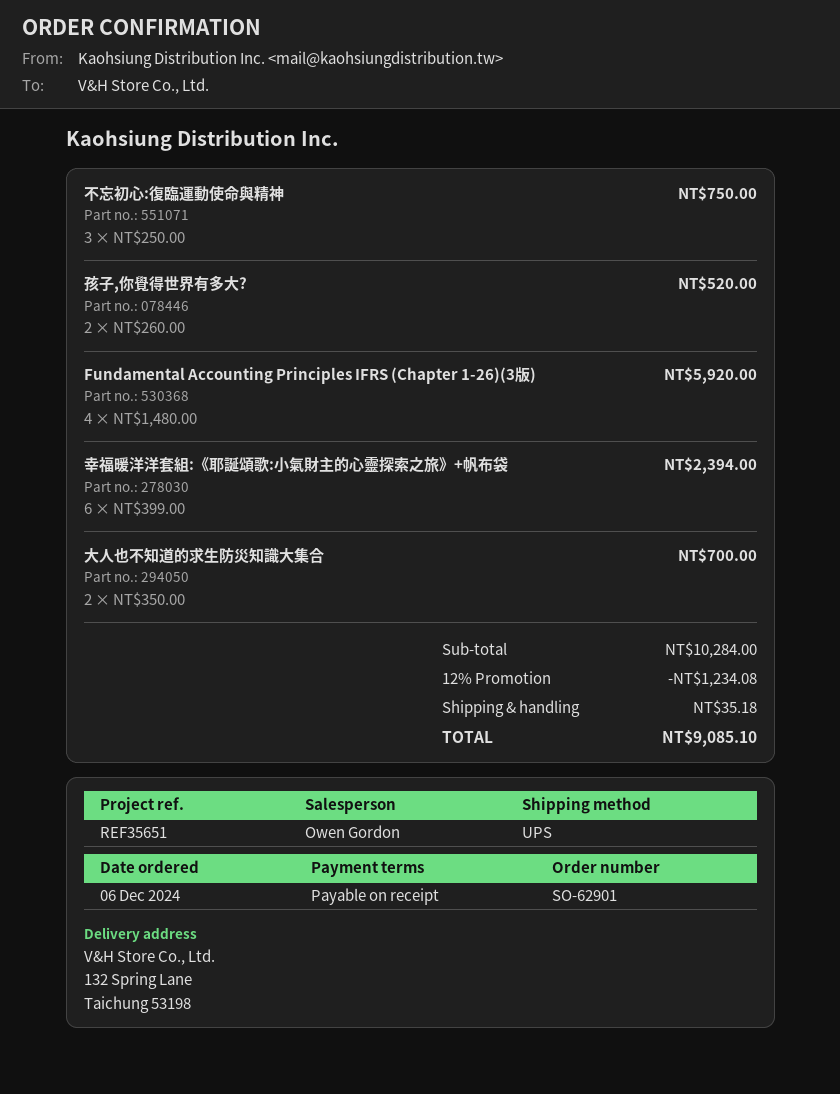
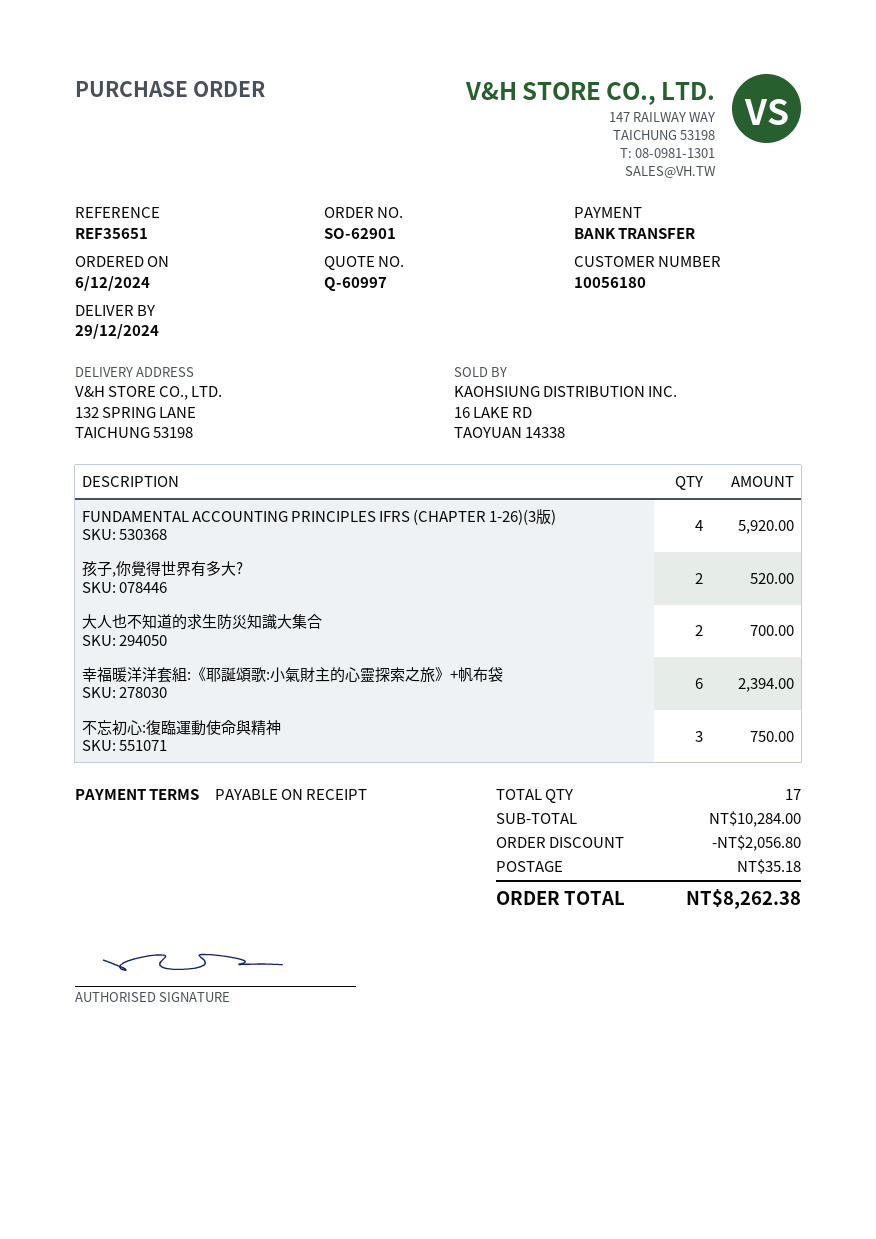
discount: 1234.08 -> 2056.80
total: 9085.10 -> 8262.38

